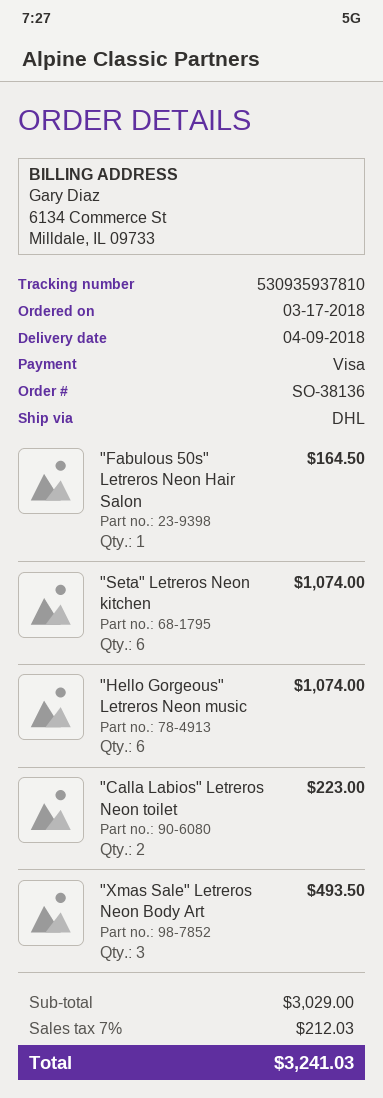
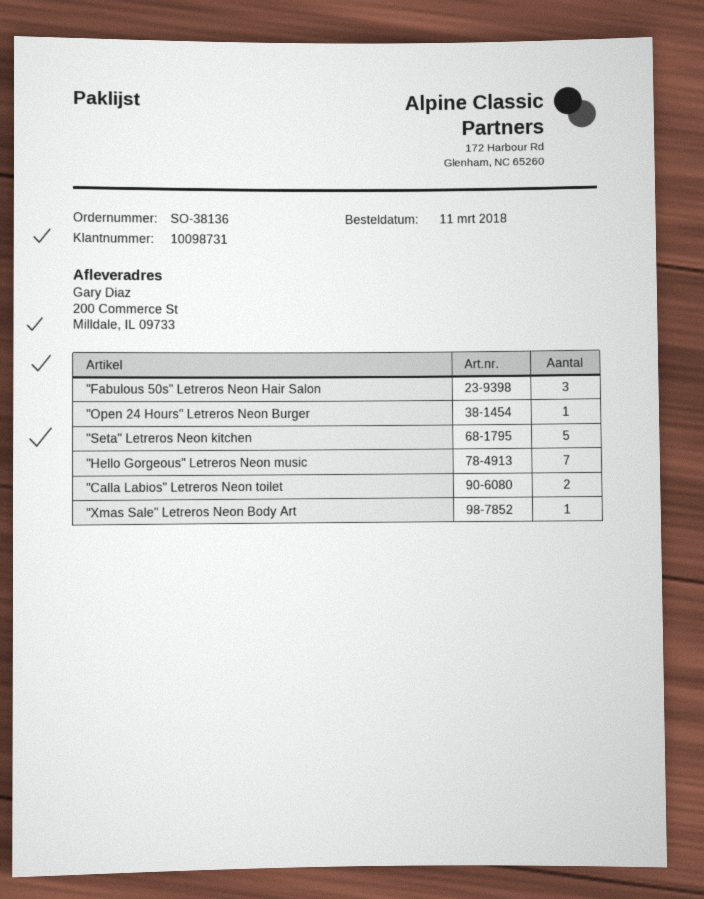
order date: 2018-03-17 -> 2018-03-11
"Fabulous 50s" Letreros Neon Hair Salon: 1 -> 3
"Seta" Letreros Neon kitchen: 6 -> 5
"Hello Gorgeous" Letreros Neon music: 6 -> 7
"Xmas Sale" Letreros Neon Body Art: 3 -> 1
"Open 24 Hours" Letreros Neon Burger: none -> 1

